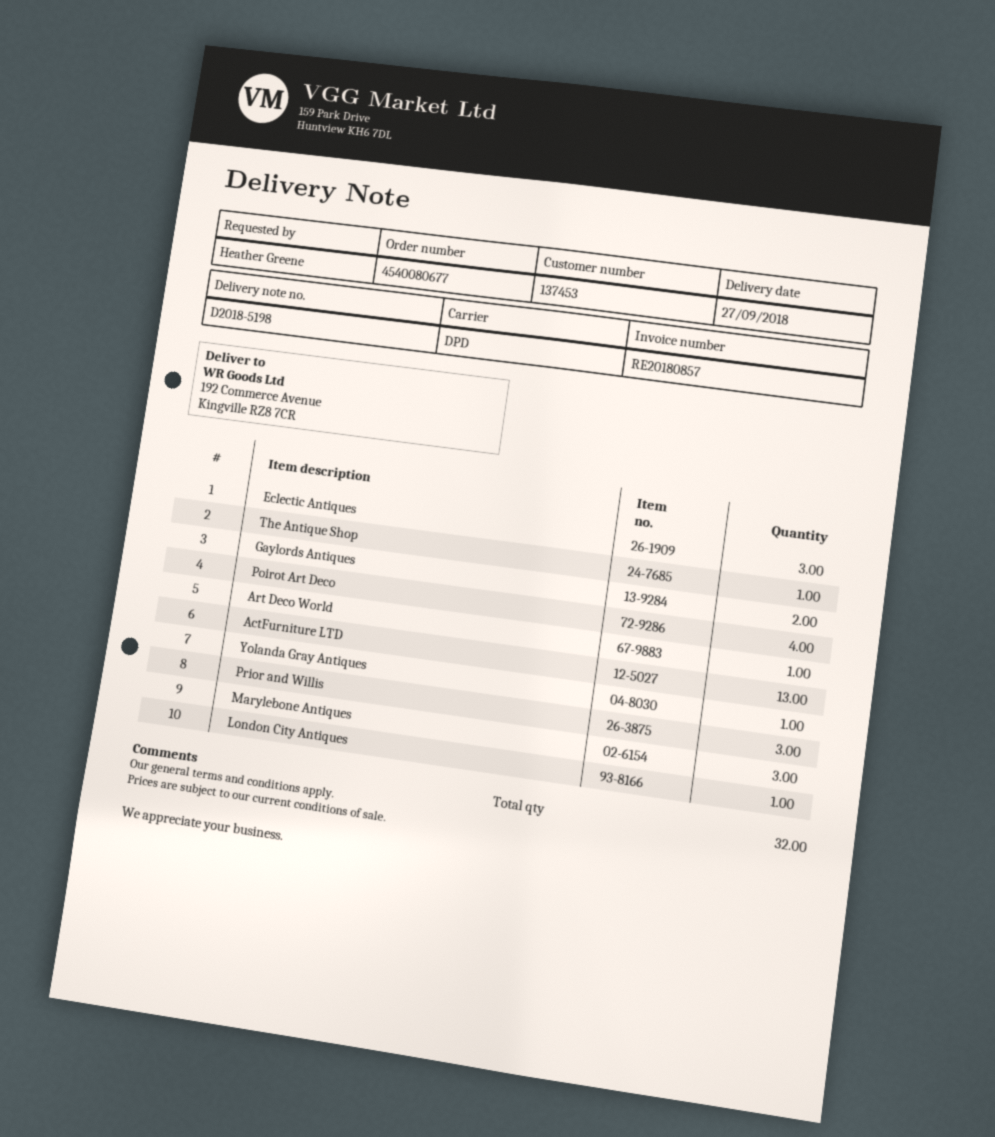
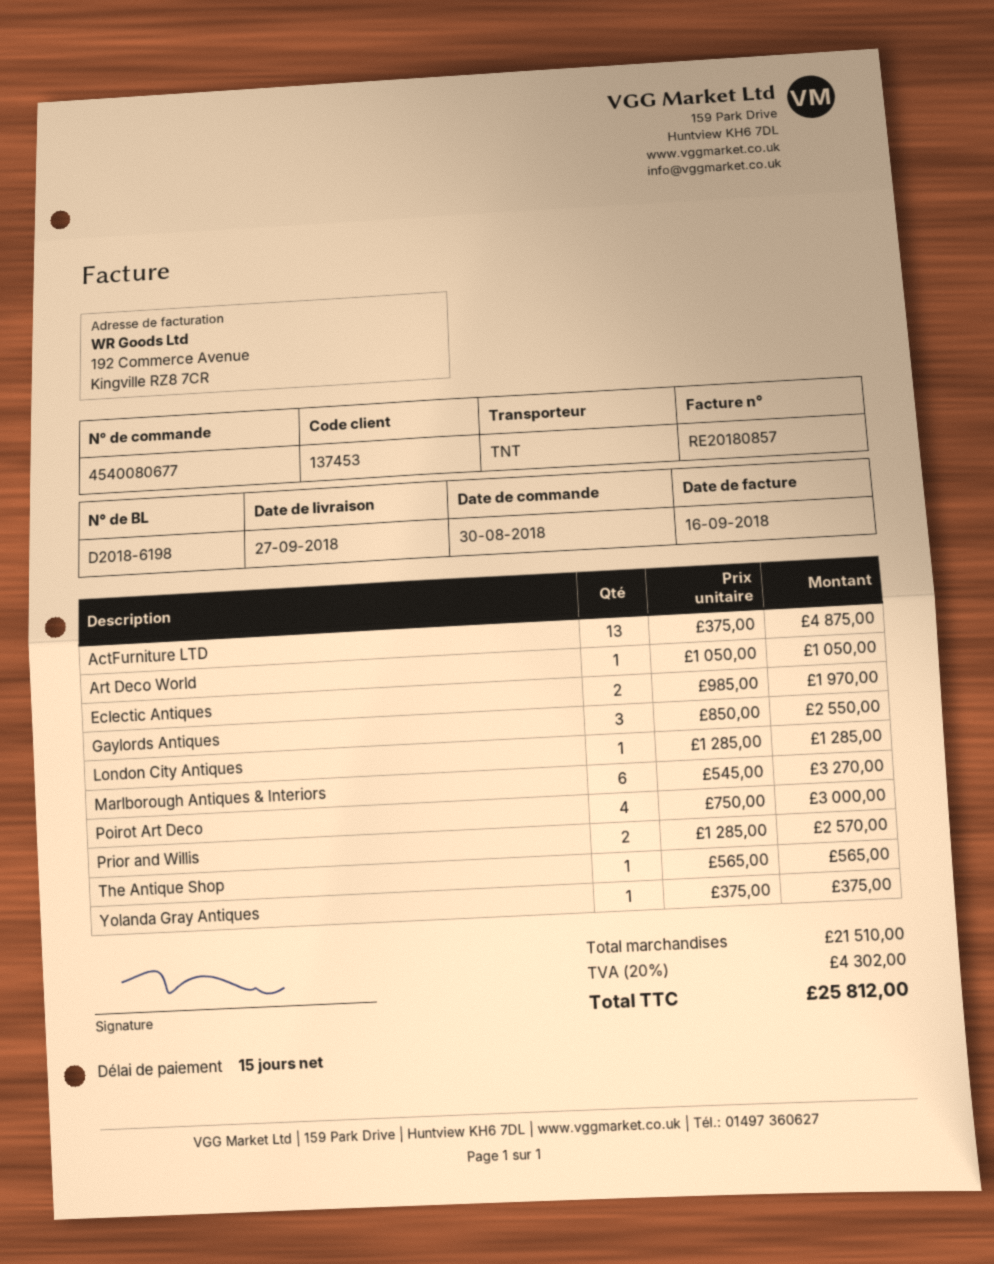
delivery note number: D2018-5198 -> D2018-6198
shipping method: DPD -> TNT
Eclectic Antiques: 3 -> 2
Gaylords Antiques: 2 -> 3
Prior and Willis: 3 -> 2
Marylebone Antiques: 3 -> none
Marlborough Antiques & Interiors: none -> 6

